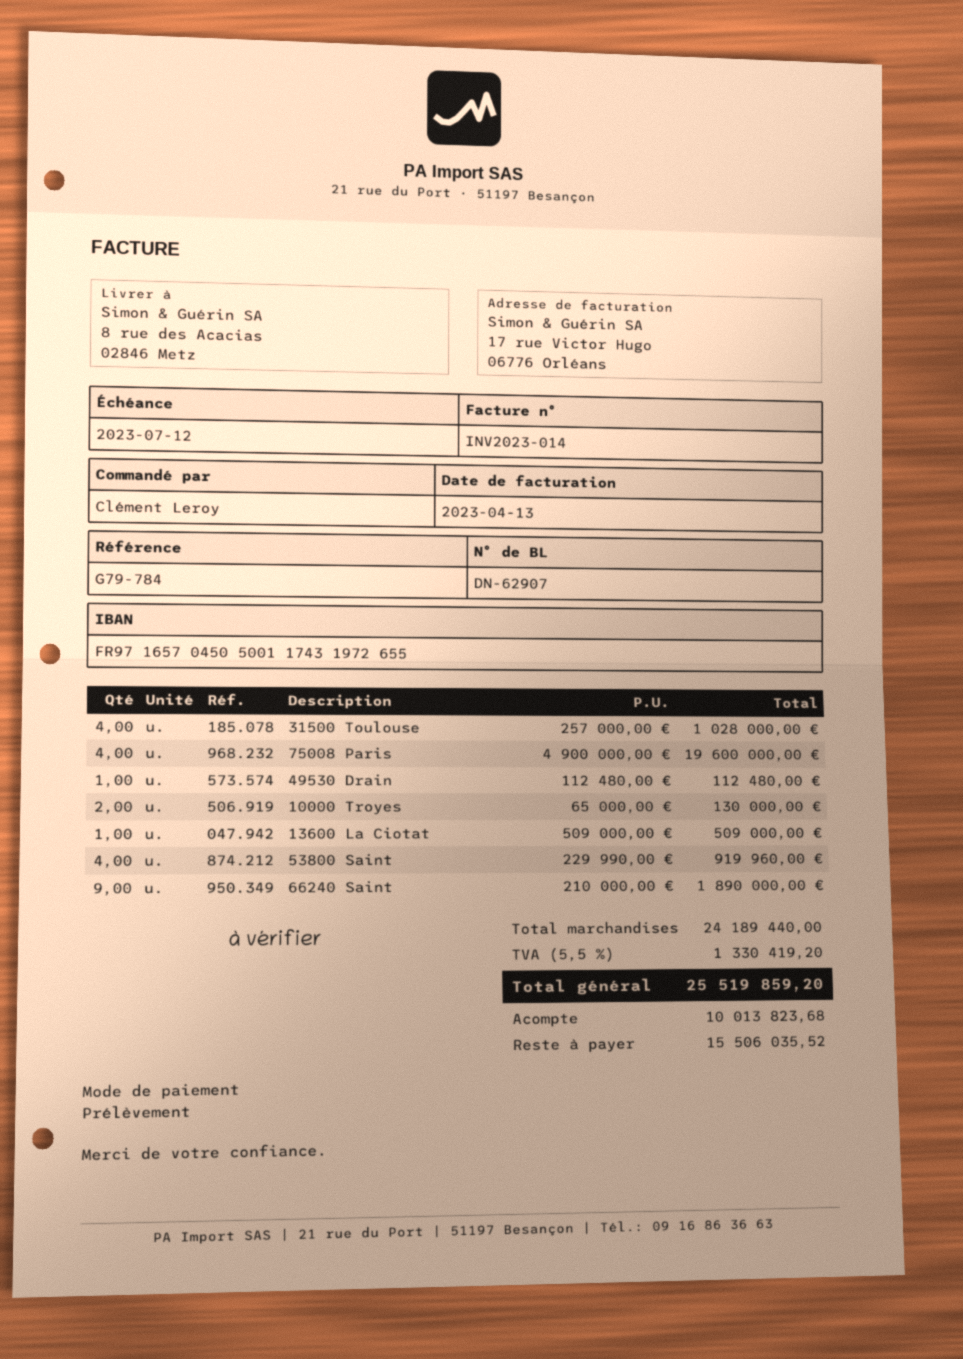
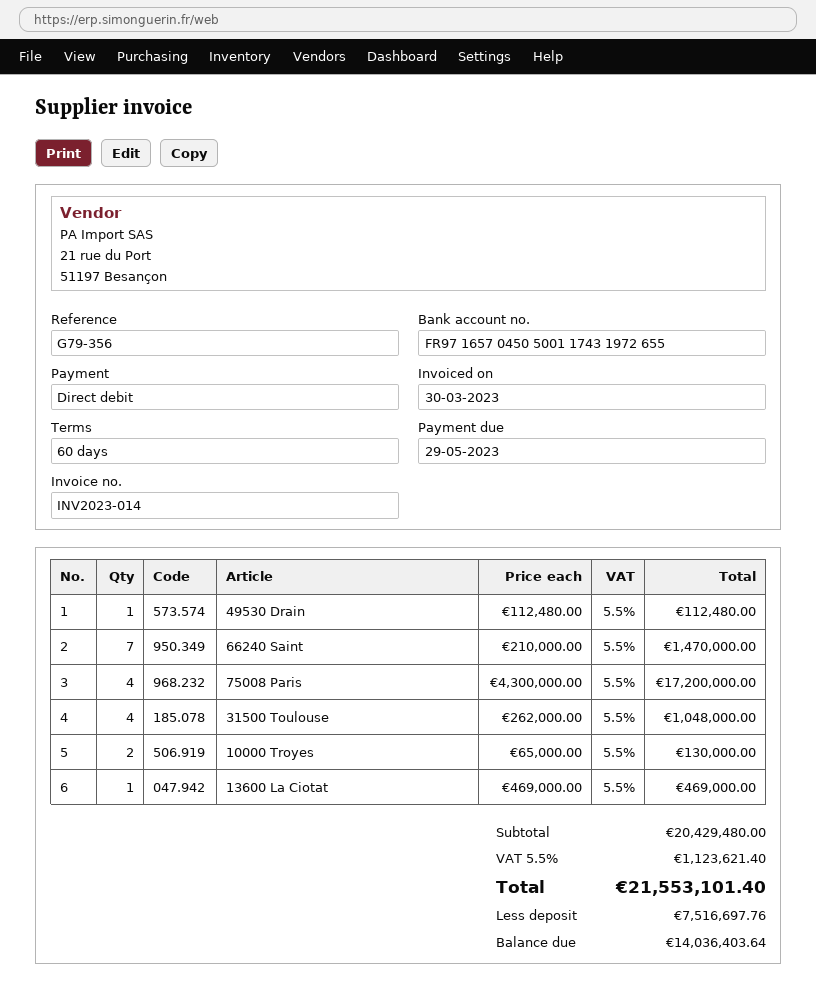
invoice date: 2023-04-13 -> 2023-03-30
due date: 2023-07-12 -> 2023-05-29
reference: G79-784 -> G79-356
31500 Toulouse: 4 x 257000.00 = 1028000.00 -> 4 x 262000.00 = 1048000.00
75008 Paris: 4 x 4900000.00 = 19600000.00 -> 4 x 4300000.00 = 17200000.00
13600 La Ciotat: 1 x 509000.00 = 509000.00 -> 1 x 469000.00 = 469000.00
53800 Saint: 4 x 229990.00 = 919960.00 -> none
66240 Saint: 9 x 210000.00 = 1890000.00 -> 7 x 210000.00 = 1470000.00
subtotal: 24189440.00 -> 20429480.00
tax: 5.5% = 1330419.20 -> 5.5% = 1123621.40
total: 25519859.20 -> 21553101.40
deposit: 10013823.68 -> 7516697.76
balance: 15506035.52 -> 14036403.64

